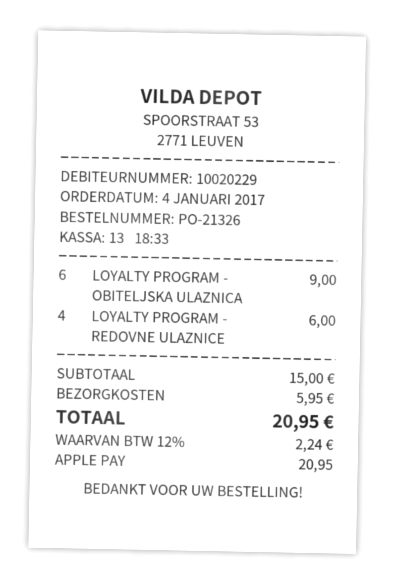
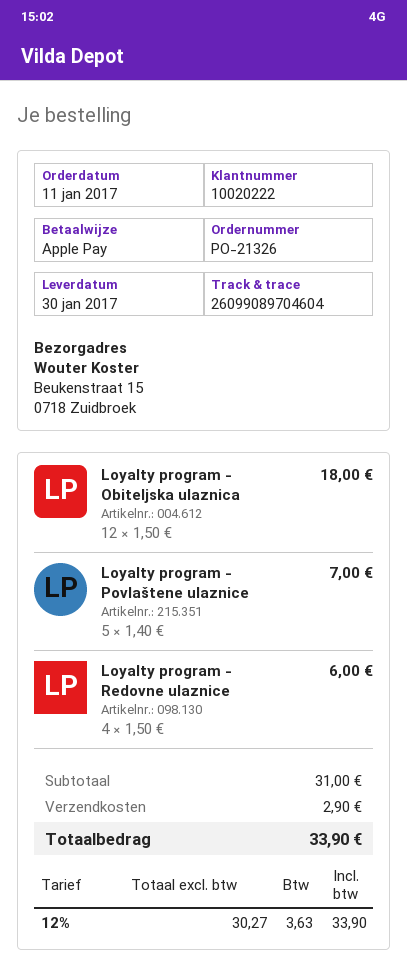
order date: 2017-01-04 -> 2017-01-11
customer number: 10020229 -> 10020222
LOYALTY PROGRAM - OBITELJSKA ULAZNICA: 6 for 9.00 -> 12 for 18.00
Loyalty program - Povlaštene ulaznice: none -> 5 for 7.00
subtotal: 15.00 -> 31.00
shipping: 5.95 -> 2.90
tax: 12% = 2.24 -> 12% = 3.63
total: 20.95 -> 33.90

